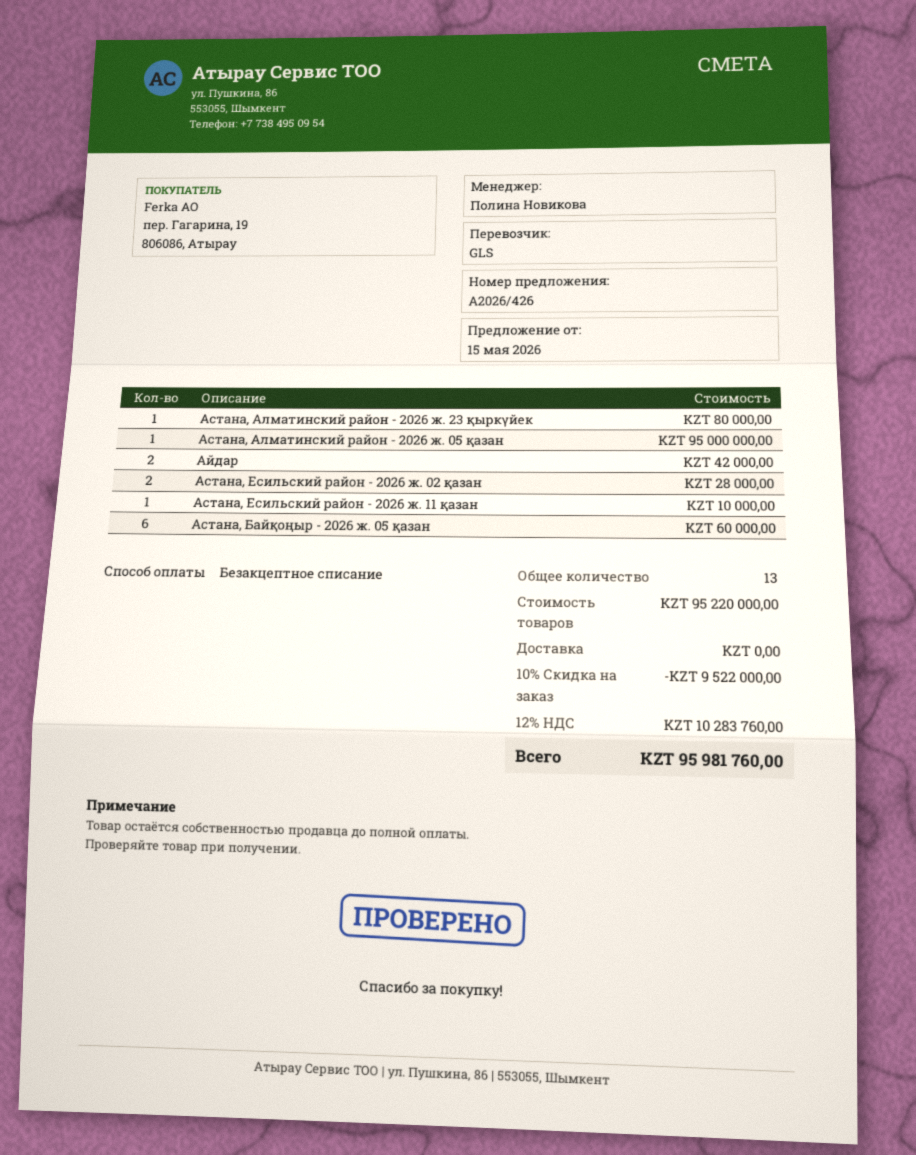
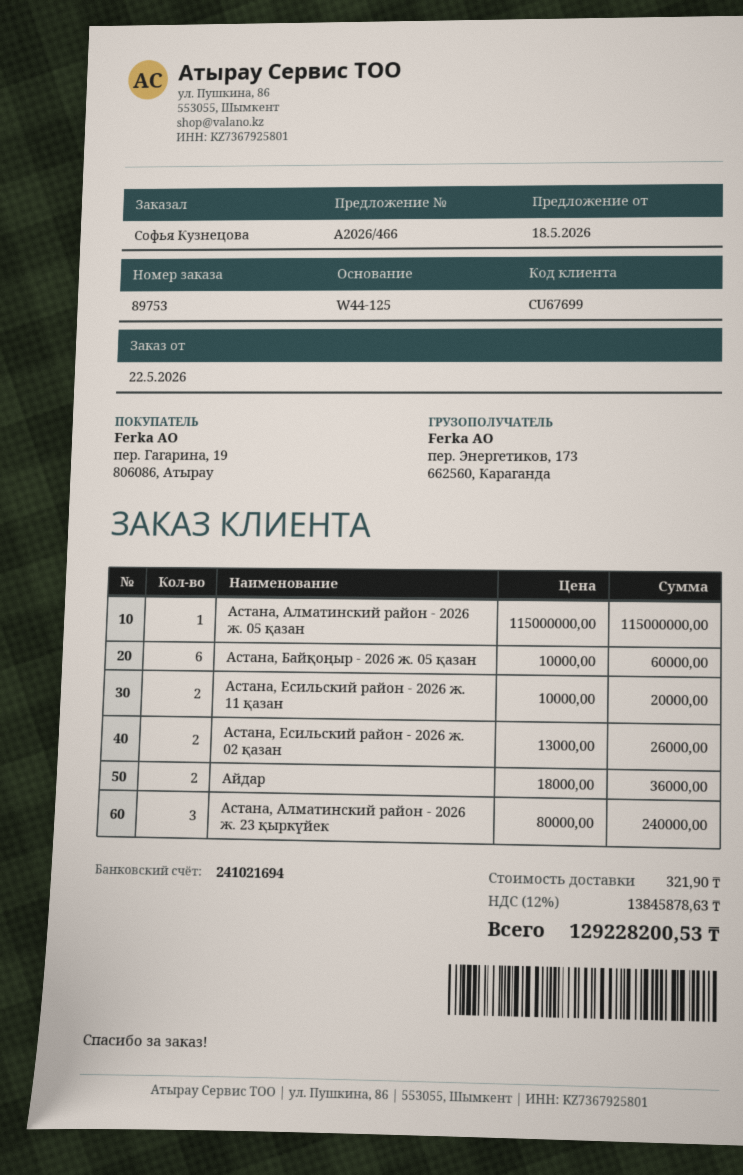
quote number: A2026/426 -> A2026/466
quote date: 2026-05-15 -> 2026-05-18
Астана, Алматинский район - 2026 ж. 23 қыркүйек: 1 for 80000.00 -> 3 for 240000.00
Астана, Алматинский район - 2026 ж. 05 қазан: 1 for 95000000.00 -> 1 for 115000000.00
Айдар: 2 for 42000.00 -> 2 for 36000.00
Астана, Есильский район - 2026 ж. 02 қазан: 2 for 28000.00 -> 2 for 26000.00
Астана, Есильский район - 2026 ж. 11 қазан: 1 for 10000.00 -> 2 for 20000.00
discount: 10% = 9522000.00 -> none
shipping: 0.00 -> 321.90
tax: 12% = 10283760.00 -> 12% = 13845878.63
total: 95981760.00 -> 129228200.53

